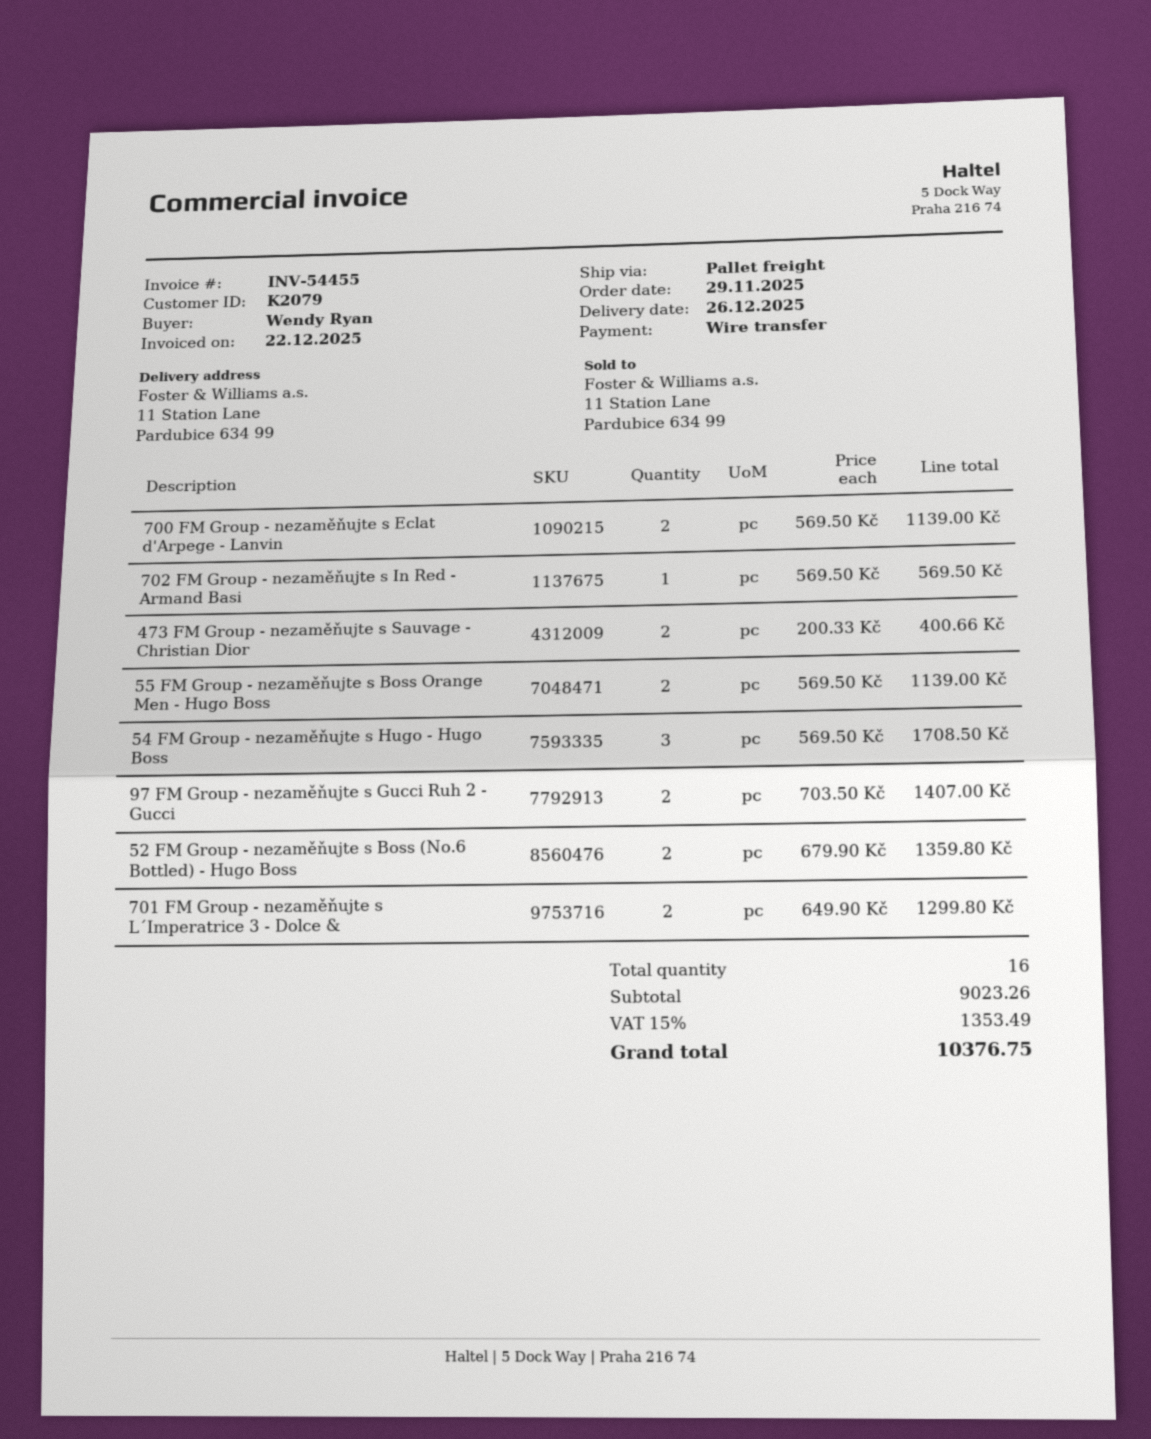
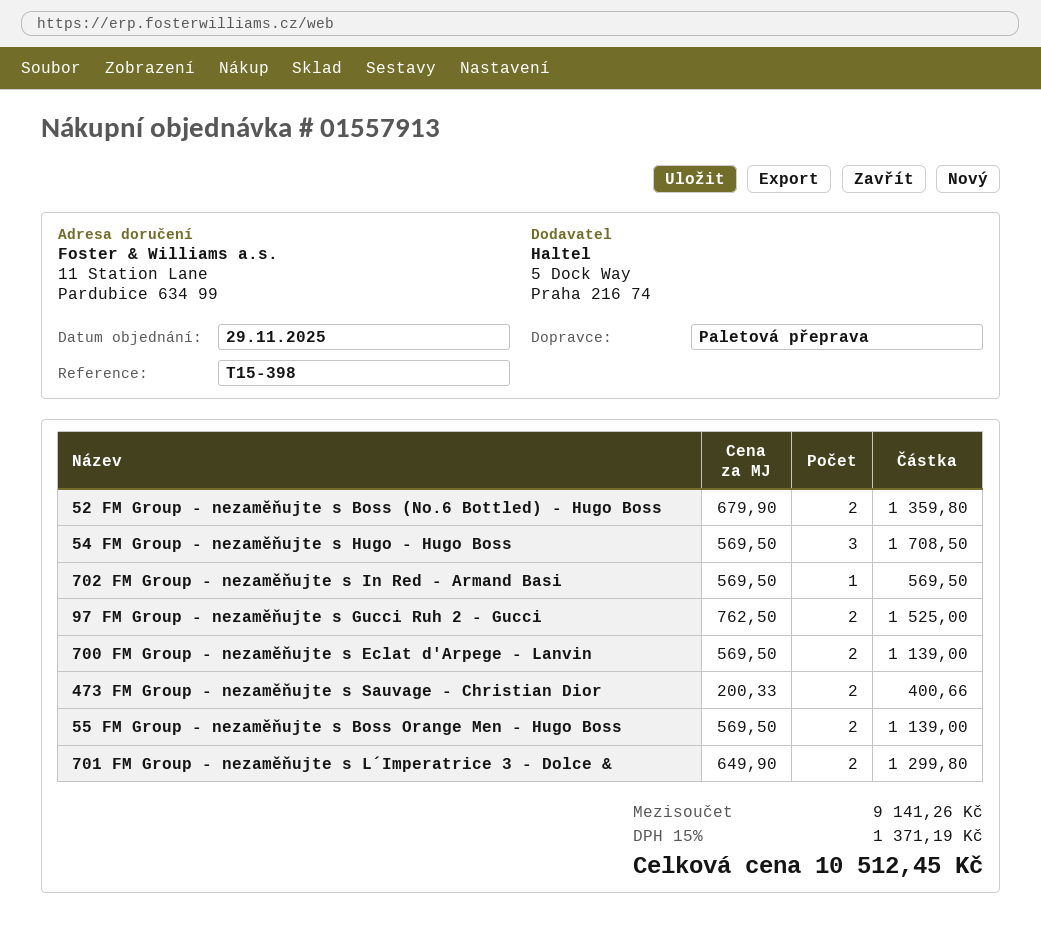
97 FM Group - nezaměňujte s Gucci Ruh 2 - Gucci: 2 x 703.50 = 1407.00 -> 2 x 762.50 = 1525.00
subtotal: 9023.26 -> 9141.26
tax: 15% = 1353.49 -> 15% = 1371.19
total: 10376.75 -> 10512.45

